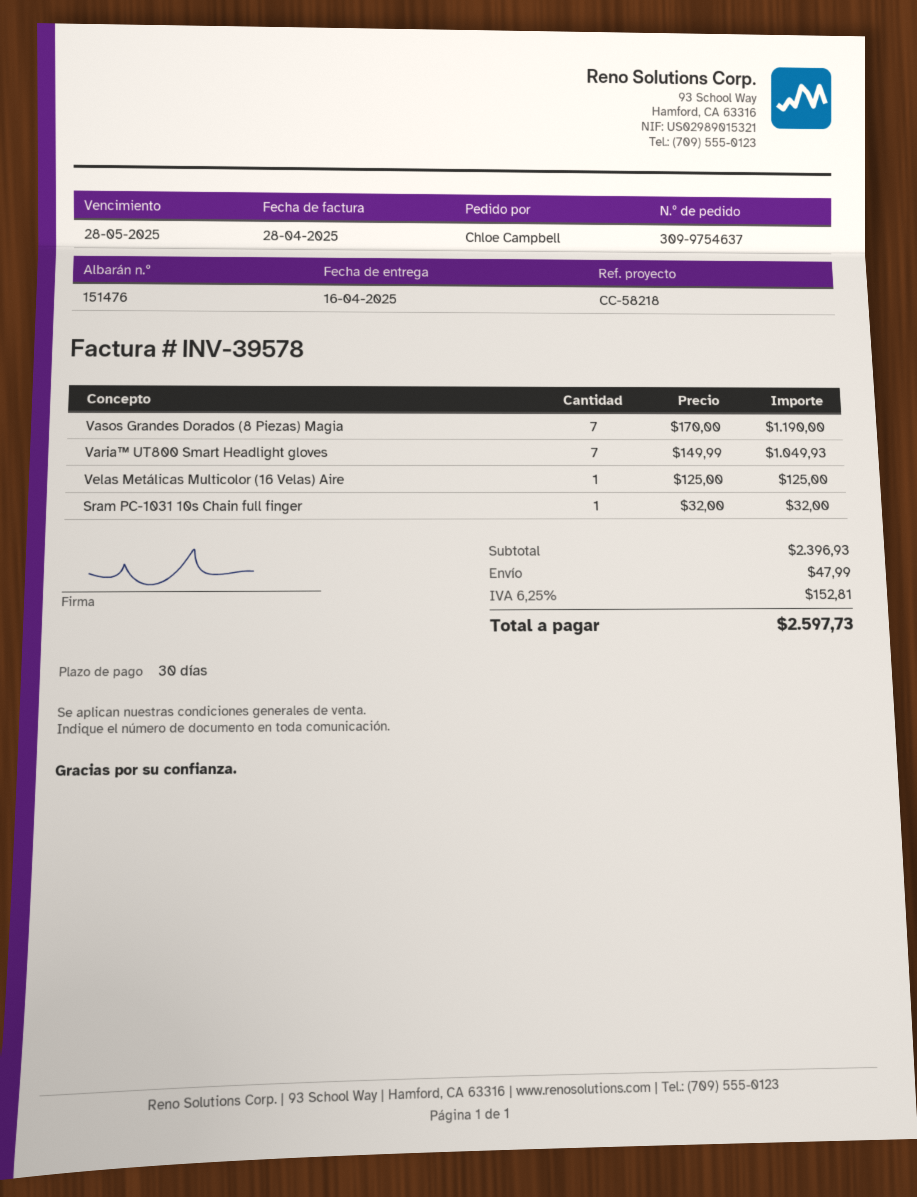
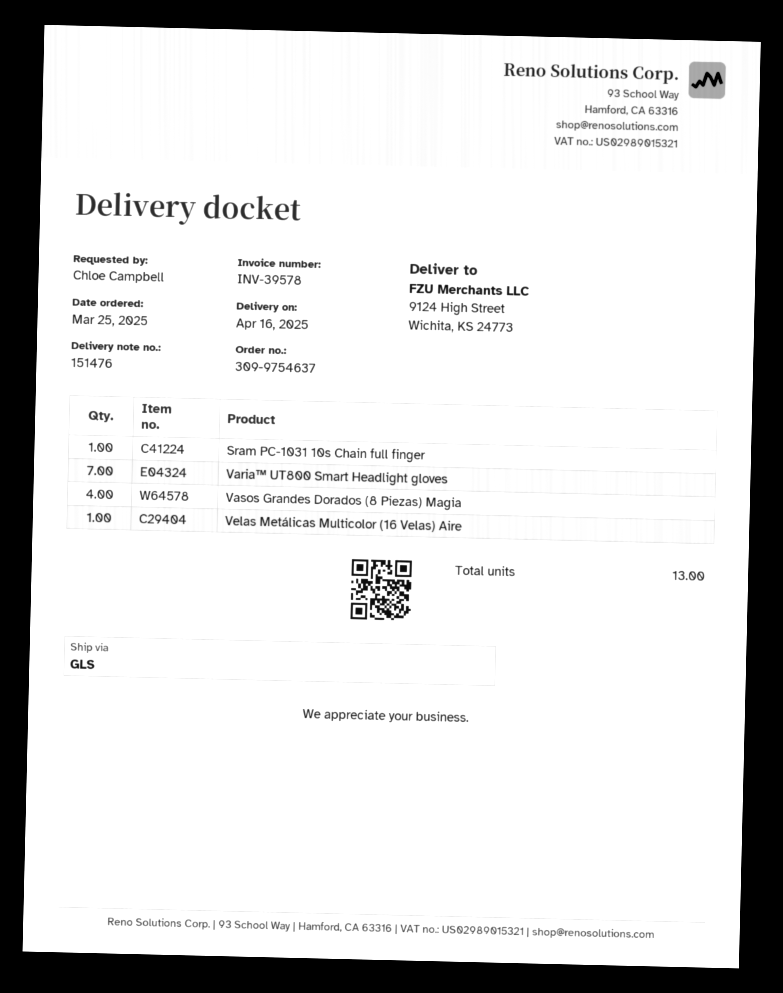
Vasos Grandes Dorados (8 Piezas) Magia: 7 -> 4

